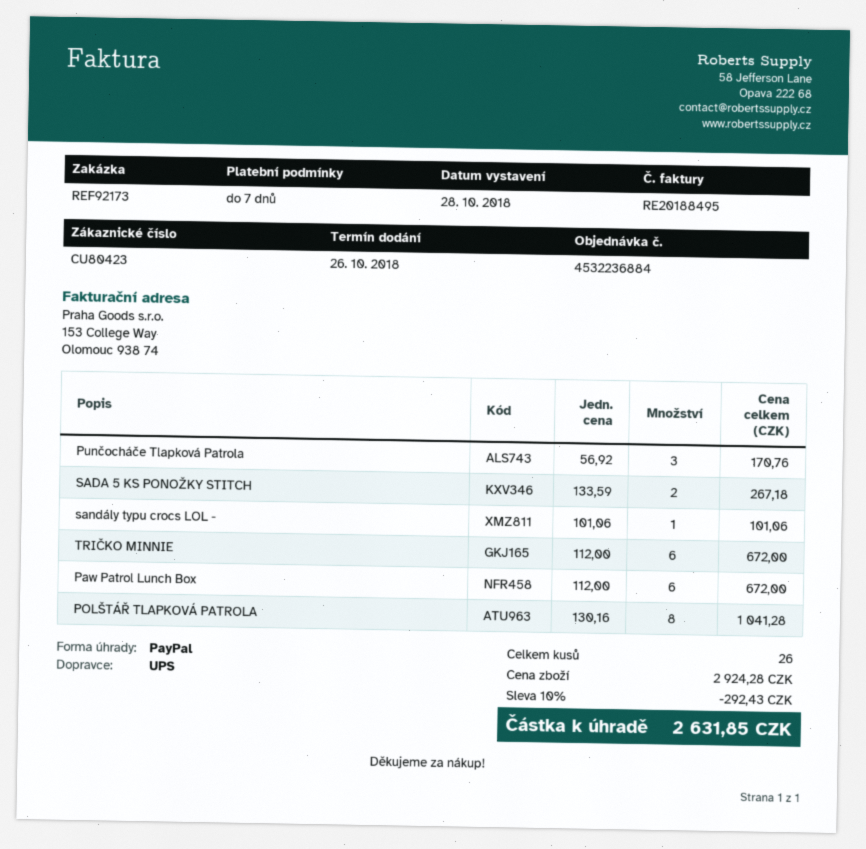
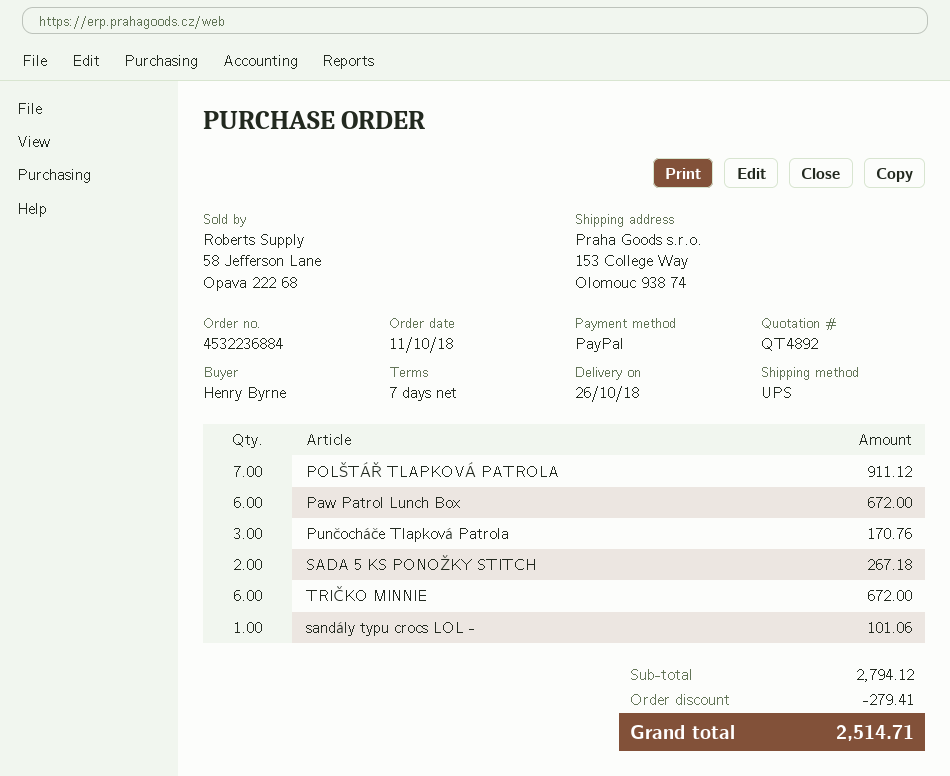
POLŠTÁŘ TLAPKOVÁ PATROLA: 8 for 1041.28 -> 7 for 911.12
subtotal: 2924.28 -> 2794.12
discount: 292.43 -> 279.41
total: 2631.85 -> 2514.71

